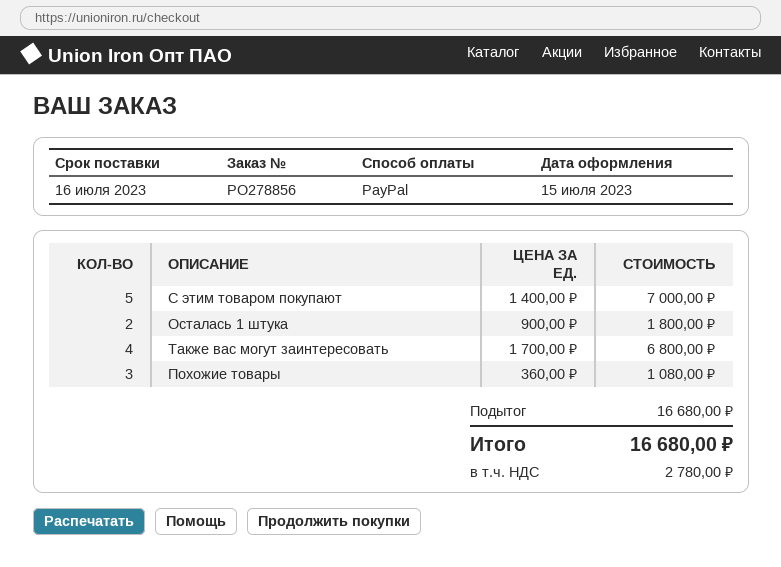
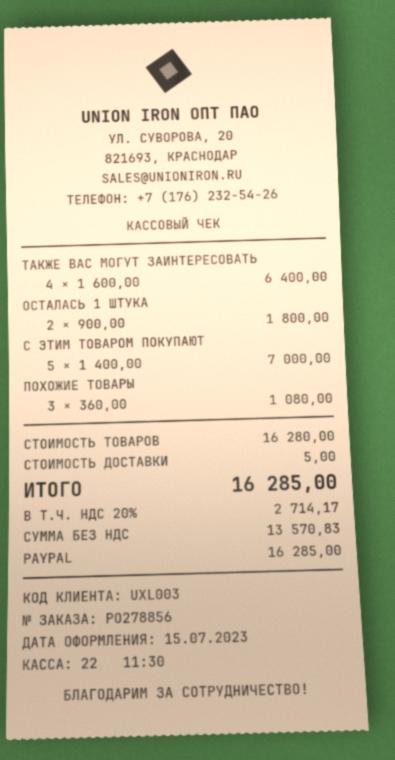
Также вас могут заинтересовать: 4 x 1700.00 = 6800.00 -> 4 x 1600.00 = 6400.00
subtotal: 16680.00 -> 16280.00
shipping: none -> 5.00
tax: 2780.00 -> 2714.17
total: 16680.00 -> 16285.00

